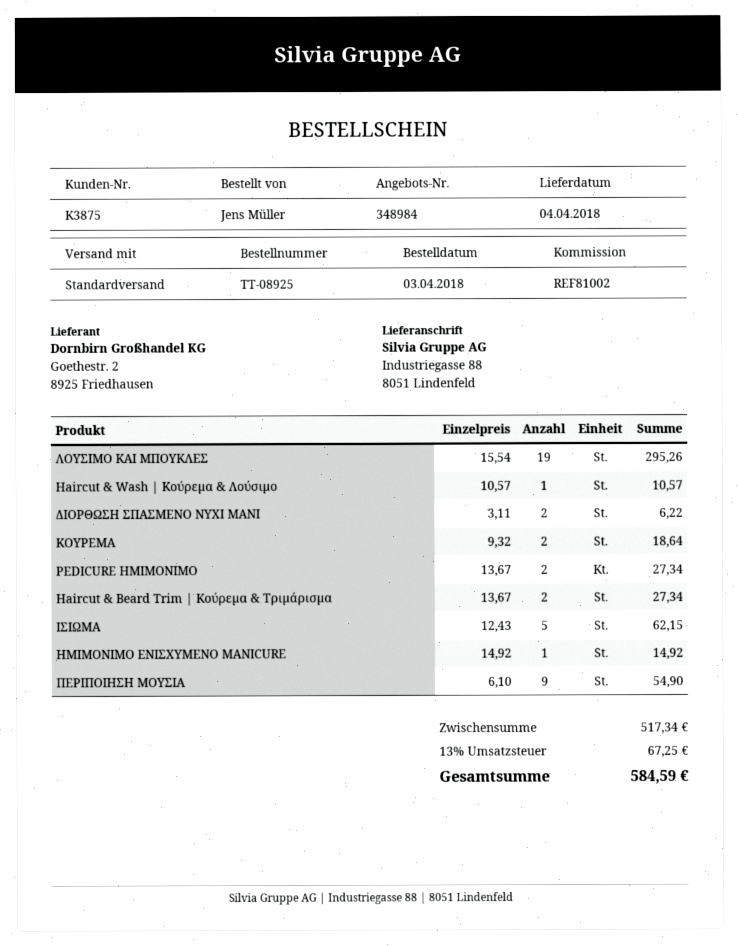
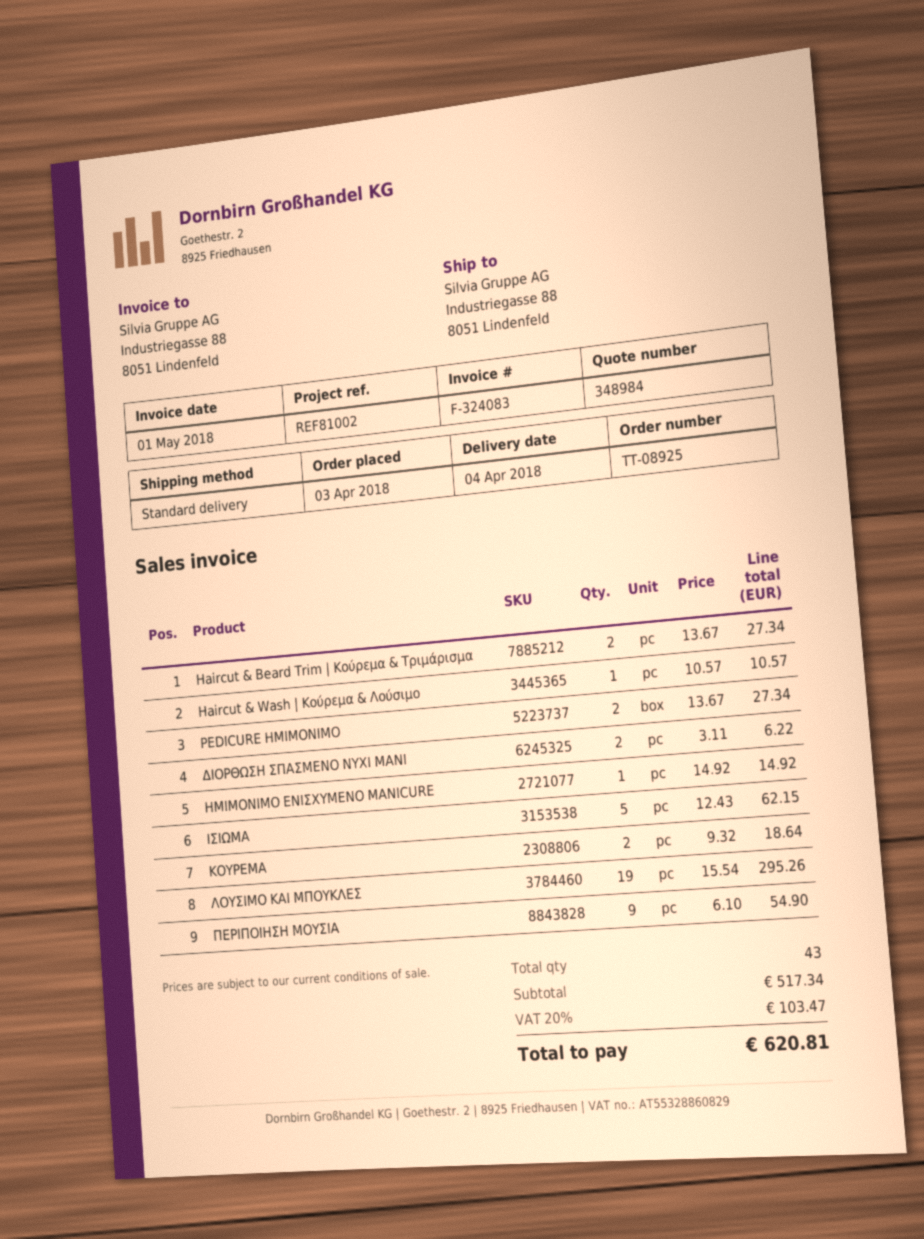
tax: 13% = 67.25 -> 20% = 103.47
total: 584.59 -> 620.81

